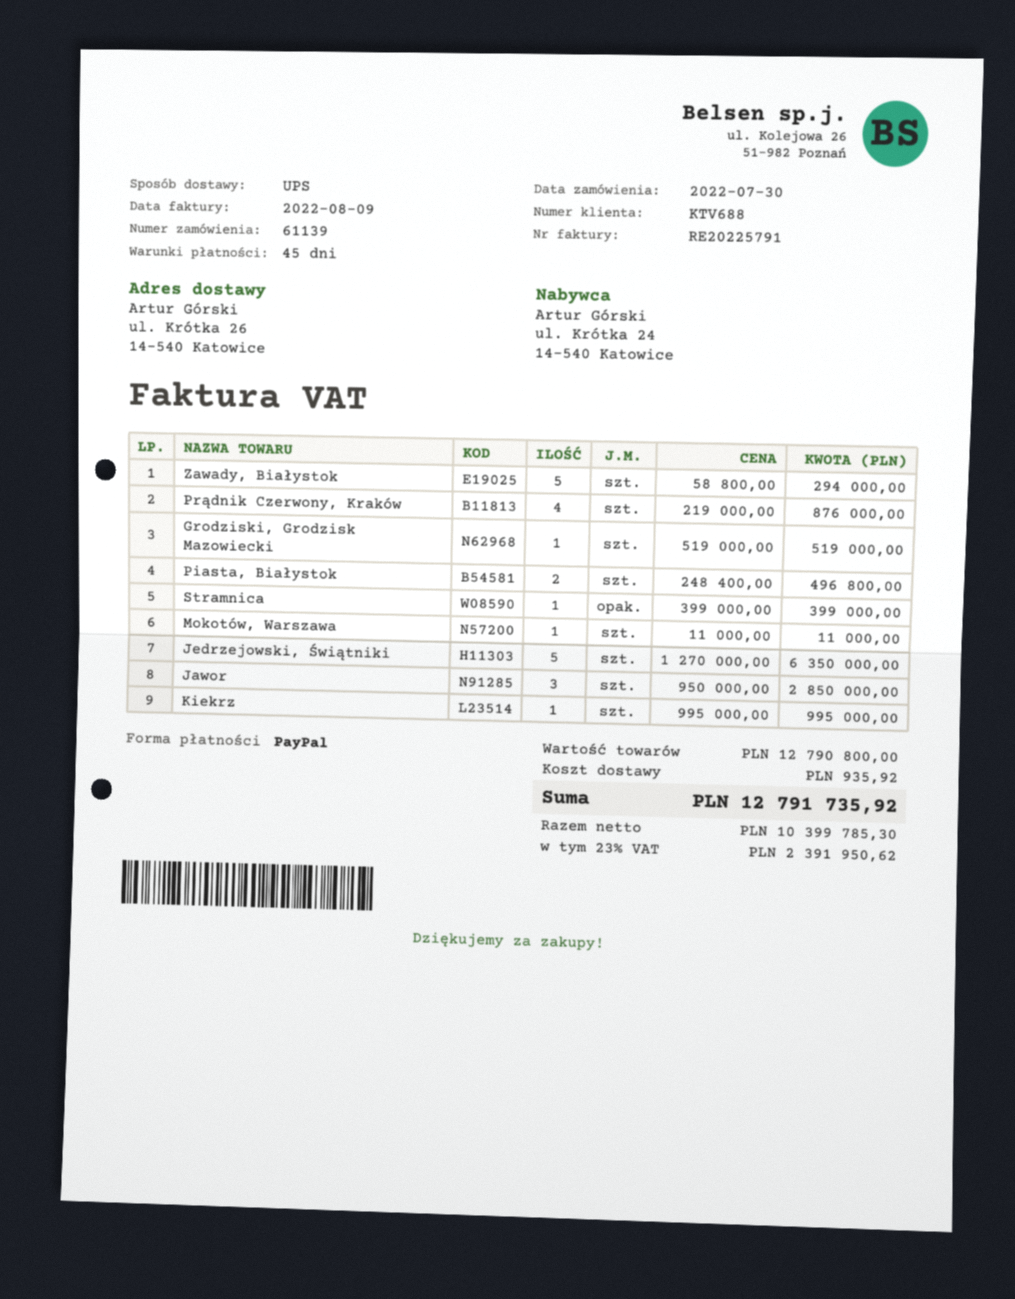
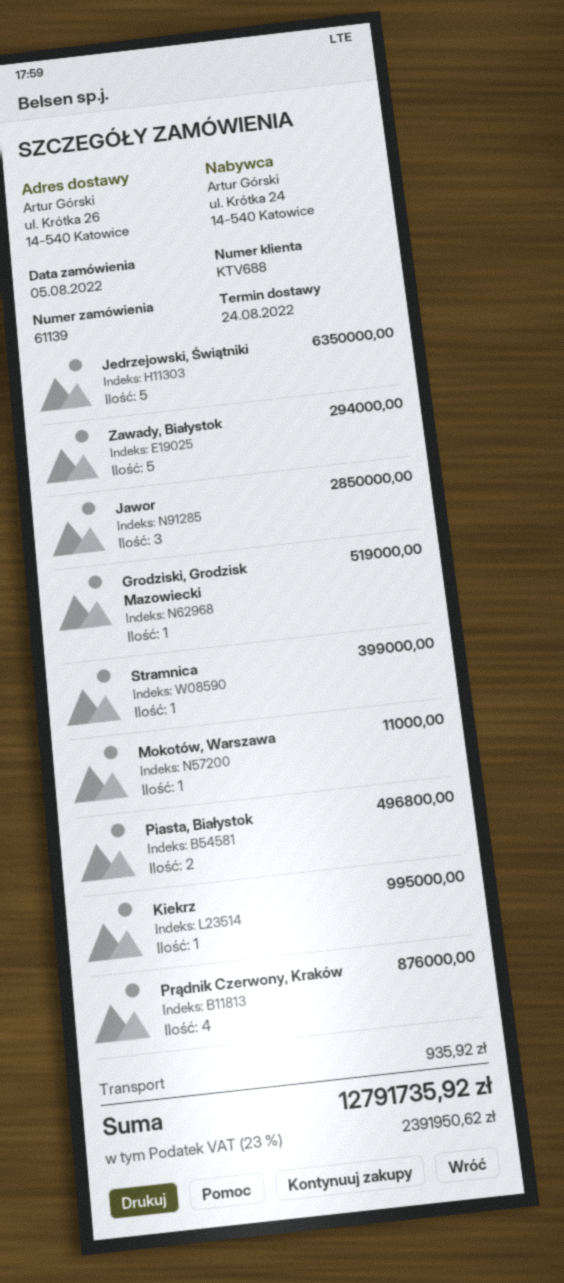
order date: 2022-07-30 -> 2022-08-05

